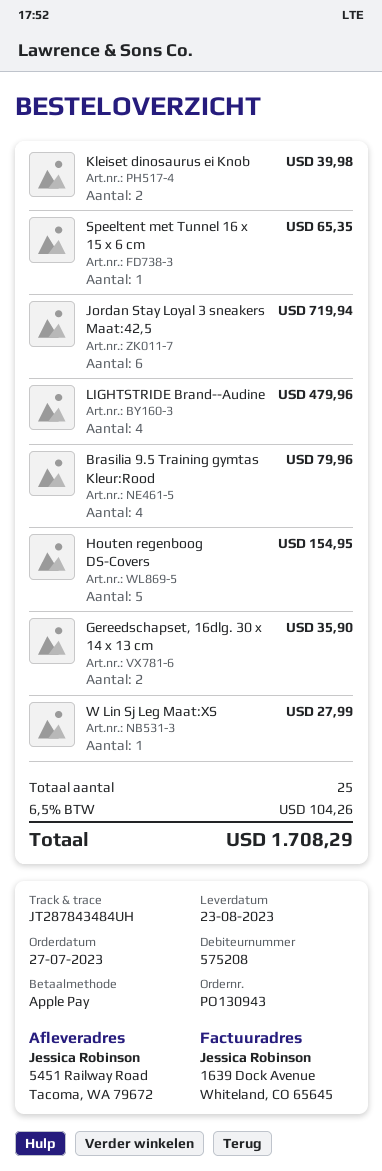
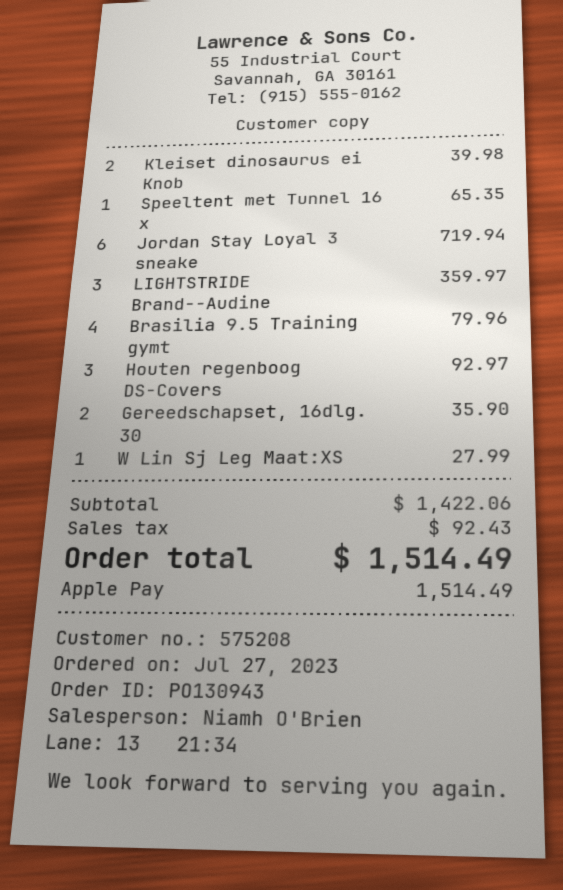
LIGHTSTRIDE Brand--Audine: 4 for 479.96 -> 3 for 359.97
Houten regenboog DS-Covers: 5 for 154.95 -> 3 for 92.97
tax: 104.26 -> 92.43
total: 1708.29 -> 1514.49

